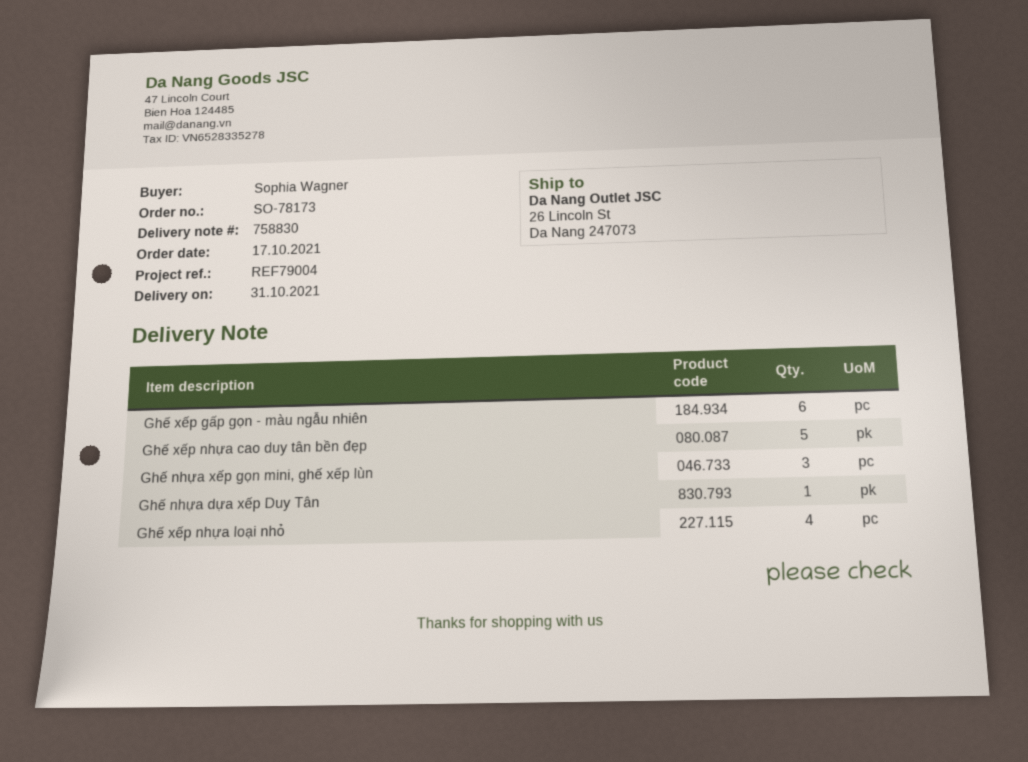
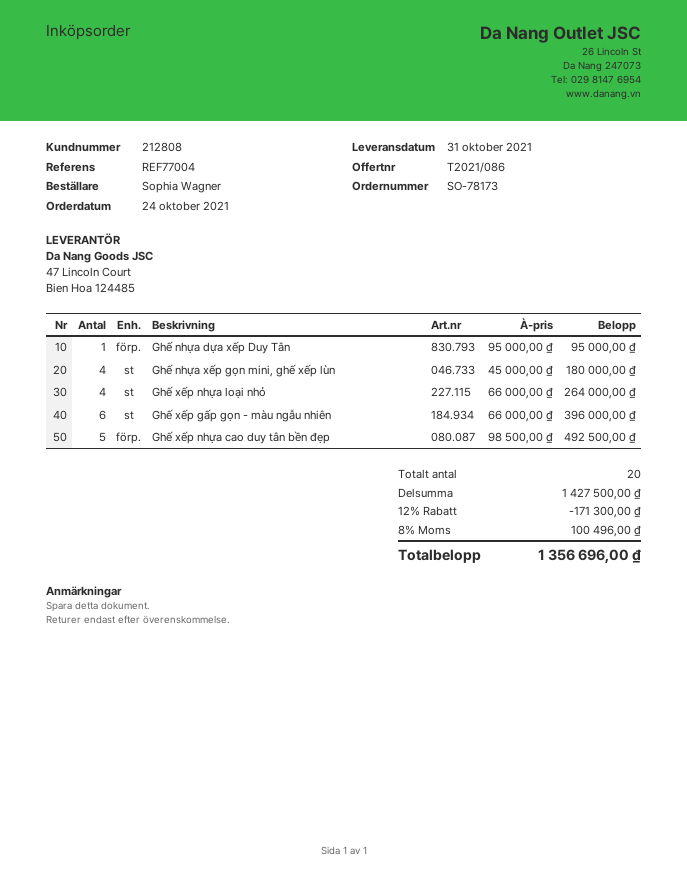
order date: 2021-10-17 -> 2021-10-24
reference: REF79004 -> REF77004
Ghế nhựa xếp gọn mini, ghế xếp lùn: 3 -> 4

